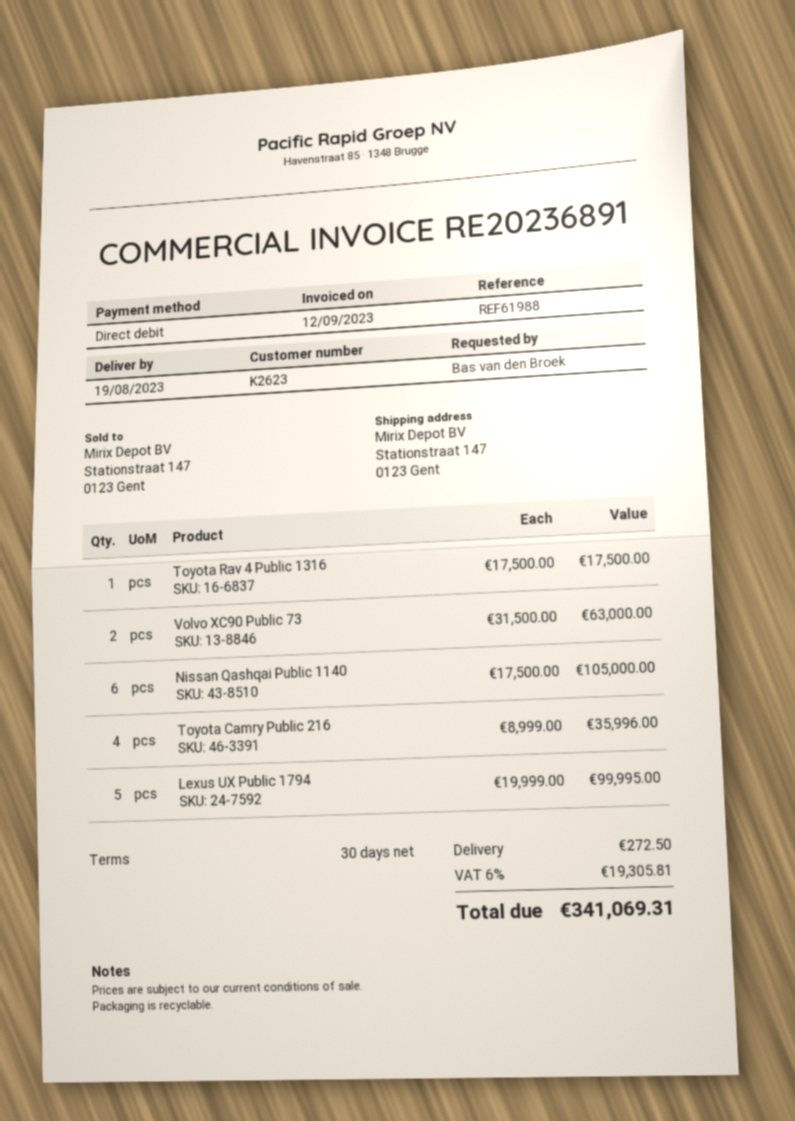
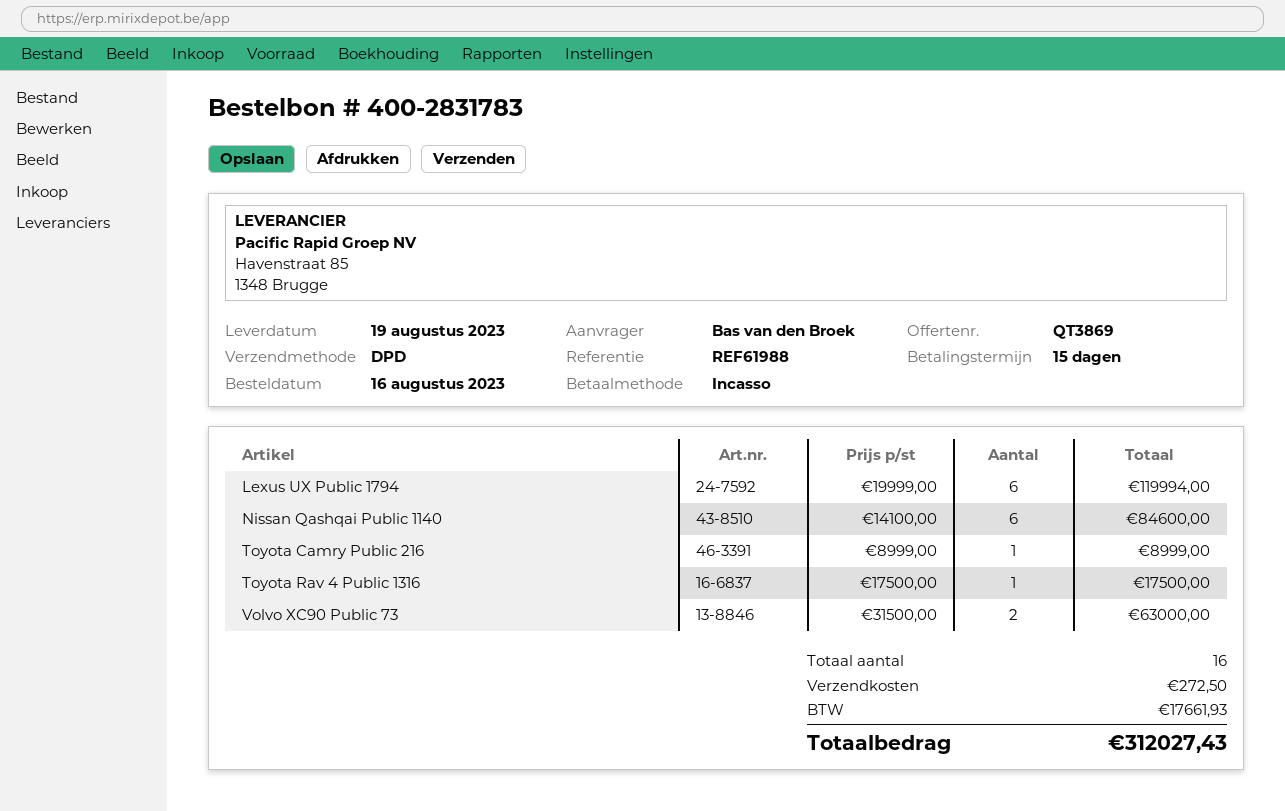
payment terms: 30 days -> 15 days
Nissan Qashqai Public 1140: 6 x 17500.00 = 105000.00 -> 6 x 14100.00 = 84600.00
Toyota Camry Public 216: 4 x 8999.00 = 35996.00 -> 1 x 8999.00 = 8999.00
Lexus UX Public 1794: 5 x 19999.00 = 99995.00 -> 6 x 19999.00 = 119994.00
tax: 19305.81 -> 17661.93
total: 341069.31 -> 312027.43

